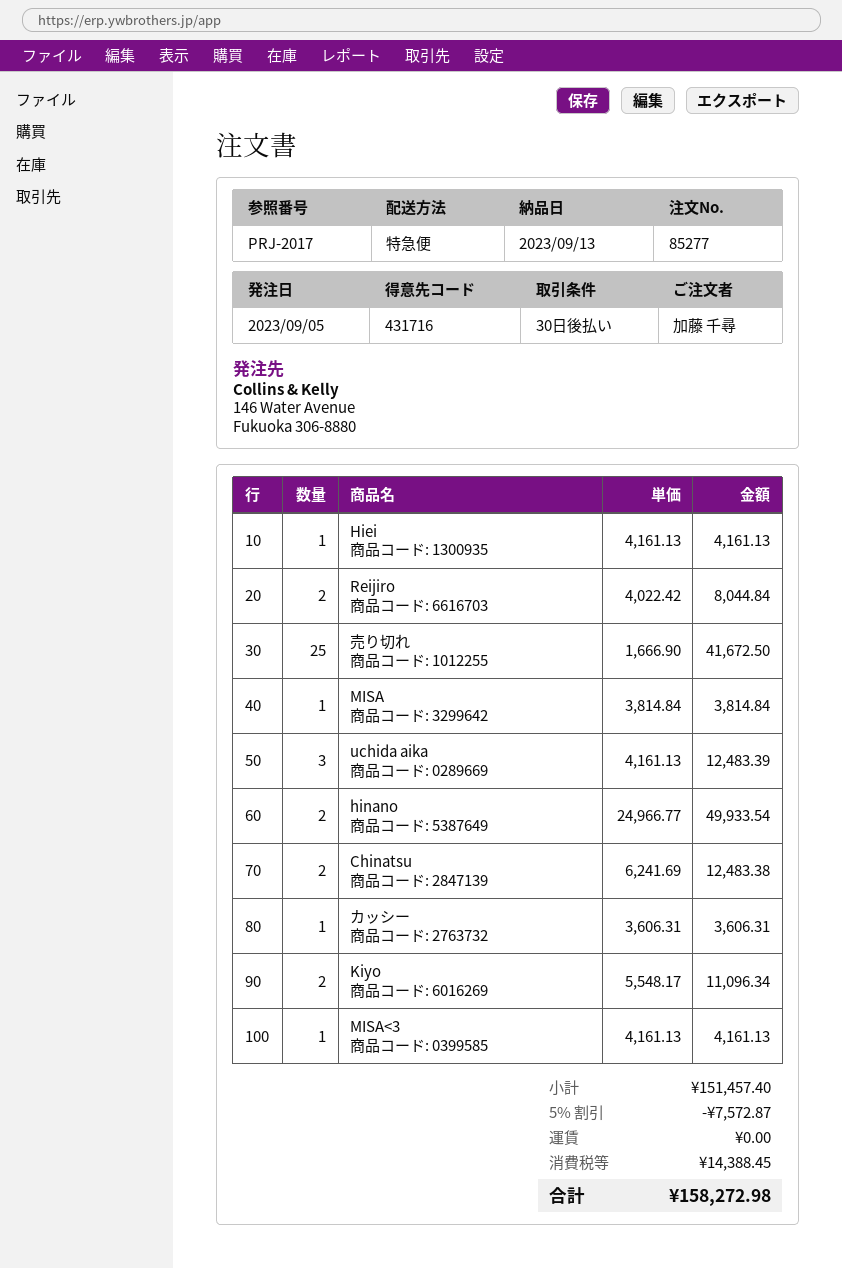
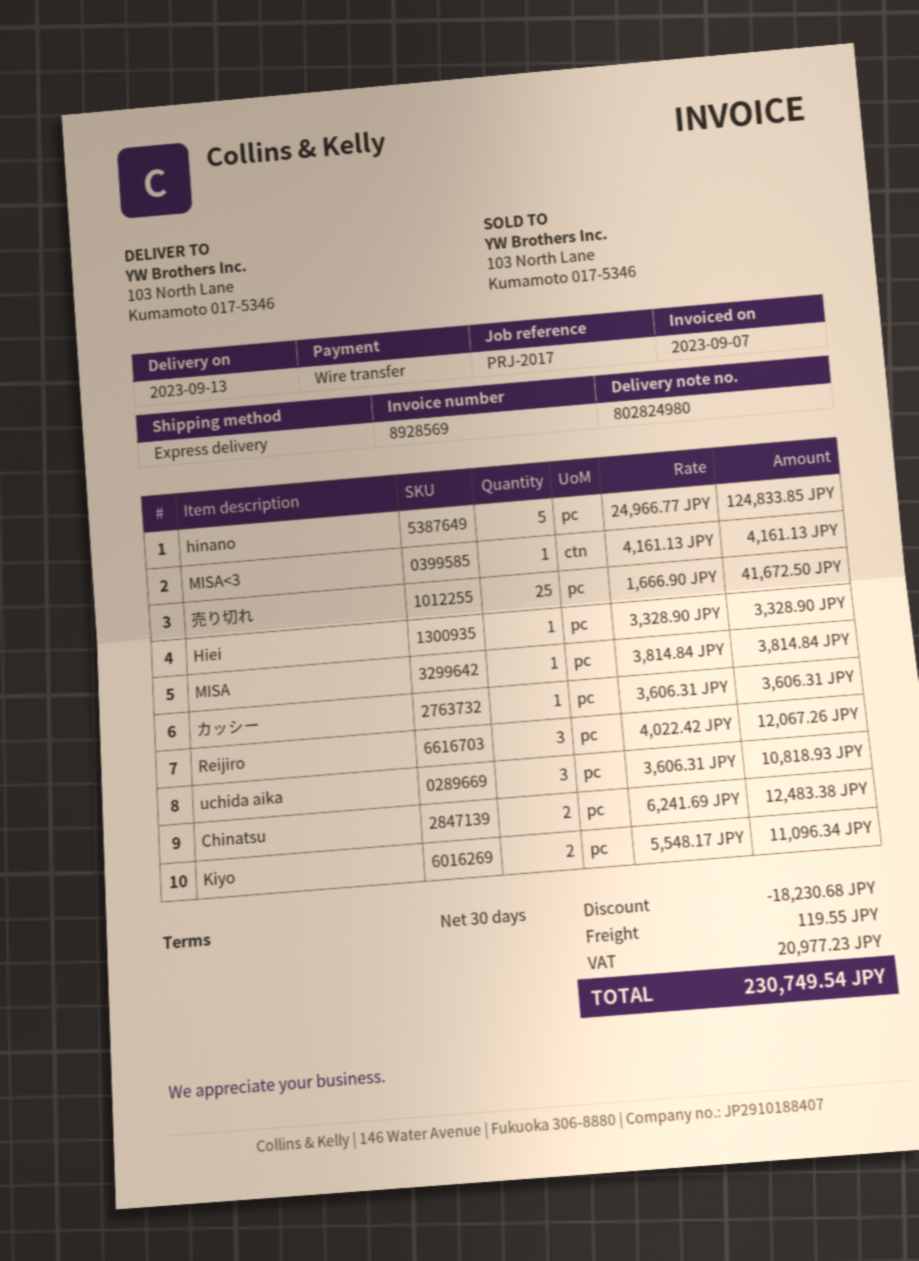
Hiei: 1 x 4161.13 = 4161.13 -> 1 x 3328.90 = 3328.90
Reijiro: 2 x 4022.42 = 8044.84 -> 3 x 4022.42 = 12067.26
uchida aika: 3 x 4161.13 = 12483.39 -> 3 x 3606.31 = 10818.93
hinano: 2 x 24966.77 = 49933.54 -> 5 x 24966.77 = 124833.85
discount: 7572.87 -> 18230.68
shipping: 0.00 -> 119.55
tax: 14388.45 -> 20977.23
total: 158272.98 -> 230749.54

